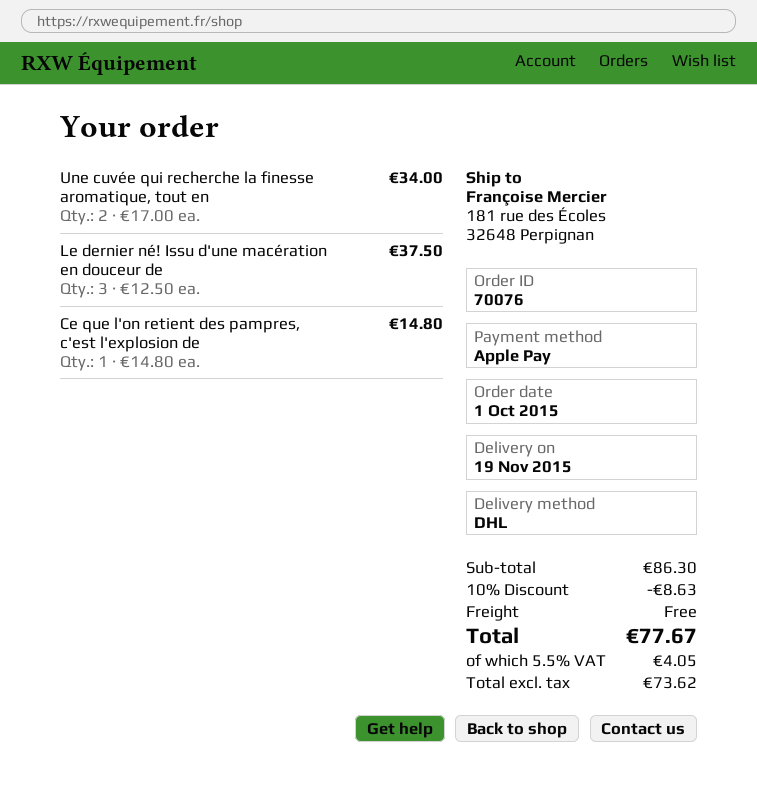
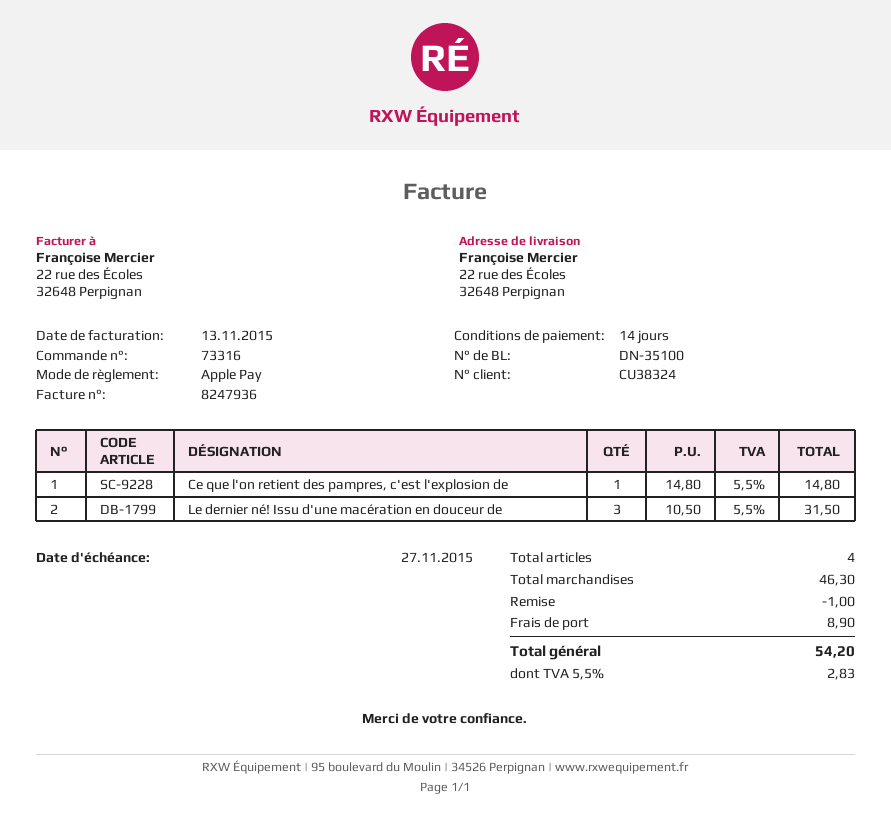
order number: 70076 -> 73316
ship to: 181 rue des Écoles, 32648 Perpignan -> 22 rue des Écoles, 32648 Perpignan
Une cuvée qui recherche la finesse aromatique, tout en: 2 x 17.00 = 34.00 -> none
Le dernier né! Issu d'une macération en douceur de: 3 x 12.50 = 37.50 -> 3 x 10.50 = 31.50
subtotal: 86.30 -> 46.30
discount: 8.63 -> 1.00
shipping: 0.00 -> 8.90
tax: 5.5% = 4.05 -> 5.5% = 2.83
total: 77.67 -> 54.20

